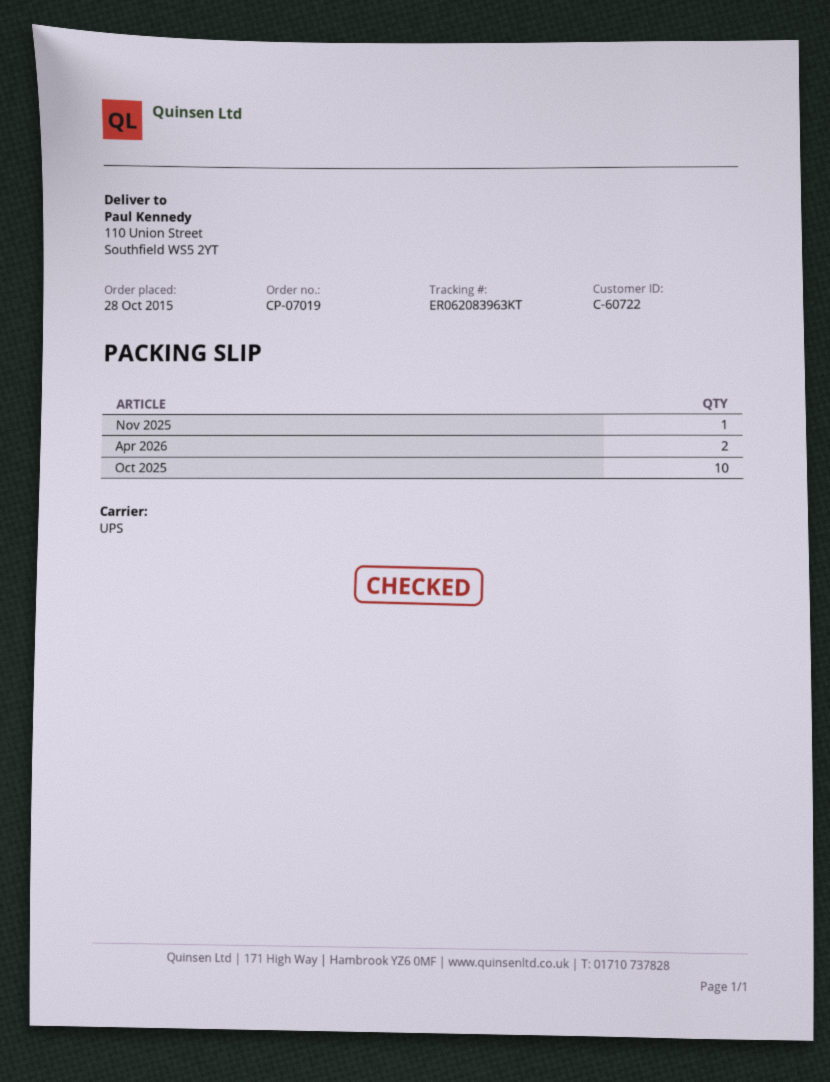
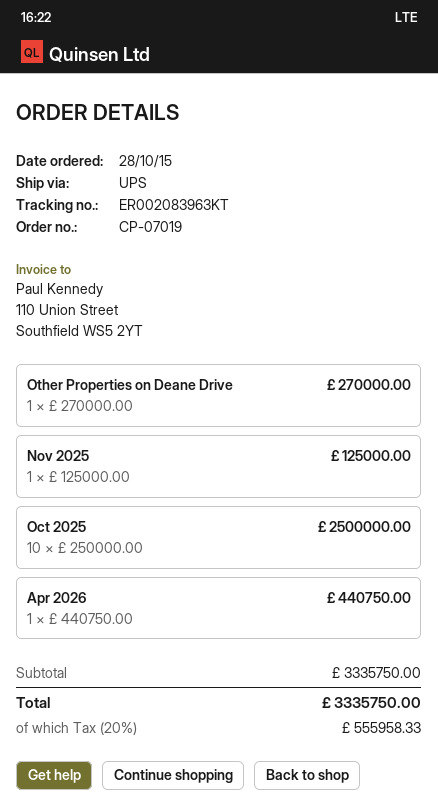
tracking number: ER062083963KT -> ER002083963KT
Apr 2026: 2 -> 1
Other Properties on Deane Drive: none -> 1

